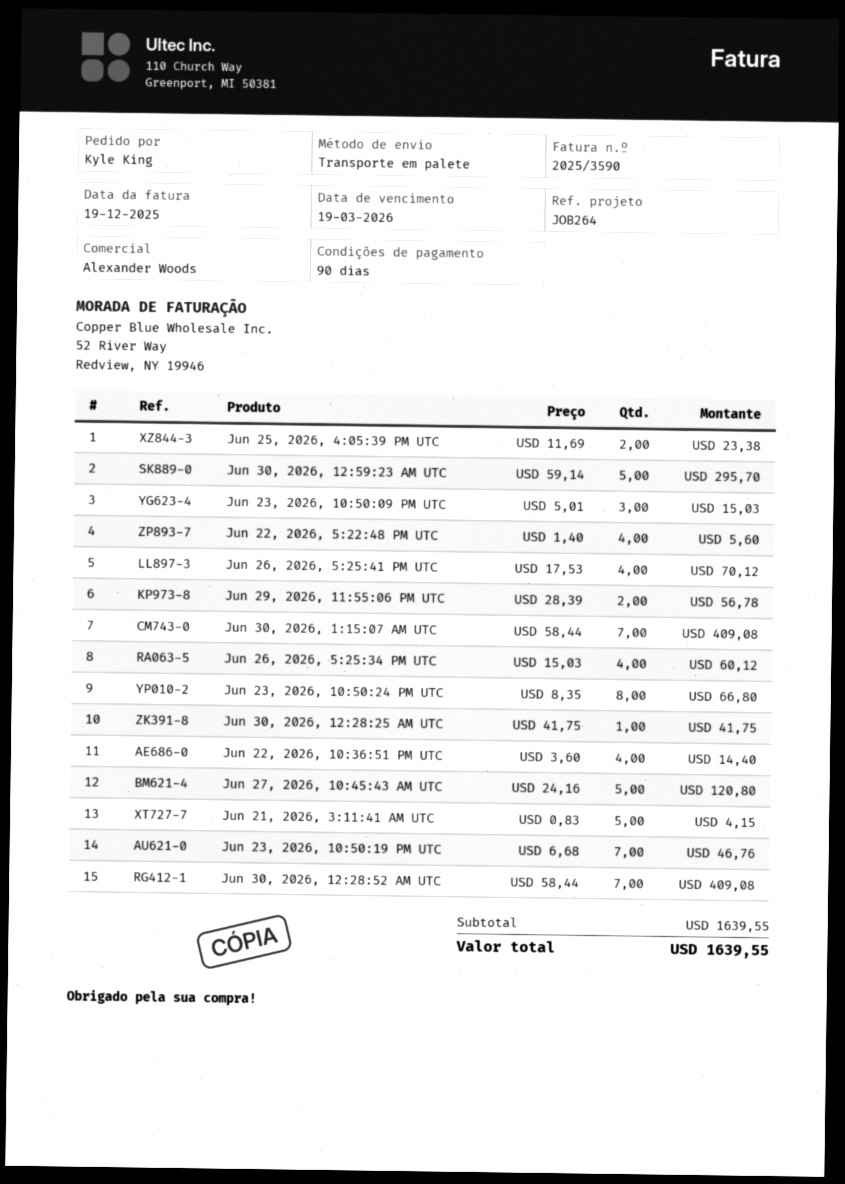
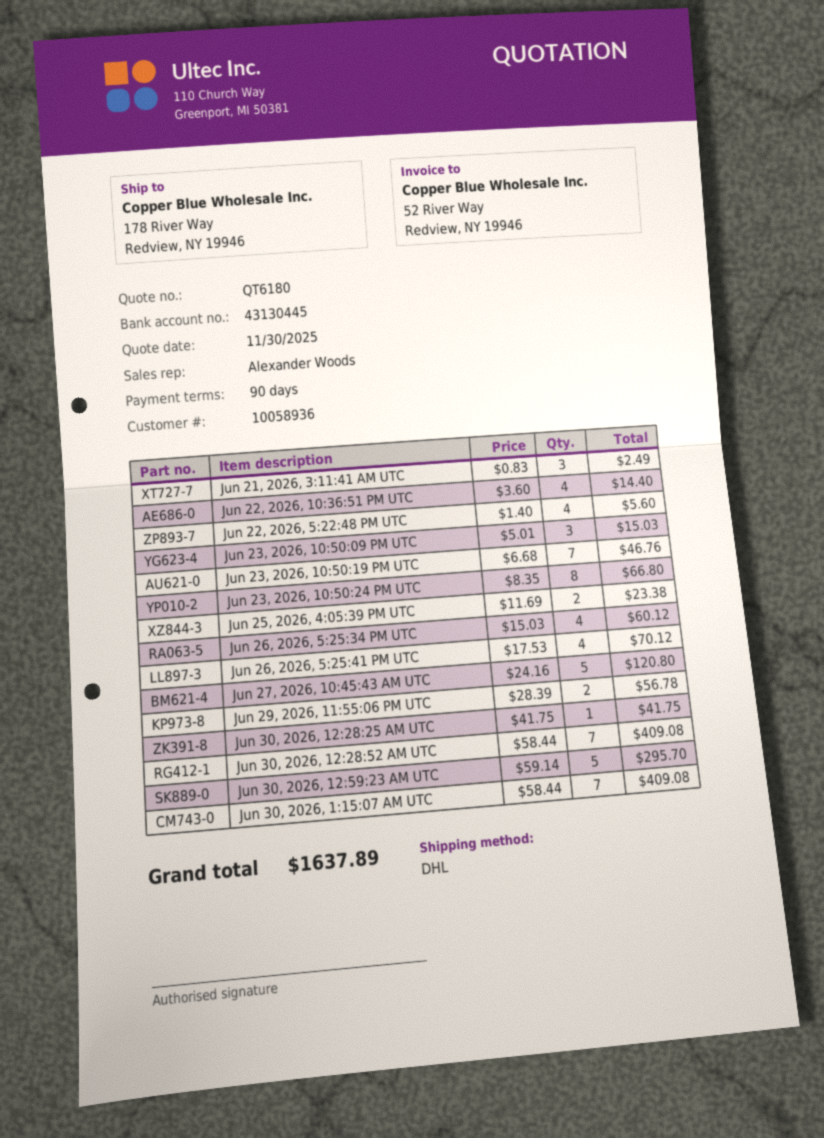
shipping method: pallet freight -> DHL
Jun 21, 2026, 3:11:41 AM UTC: 5 x 0.83 = 4.15 -> 3 x 0.83 = 2.49
total: 1639.55 -> 1637.89

